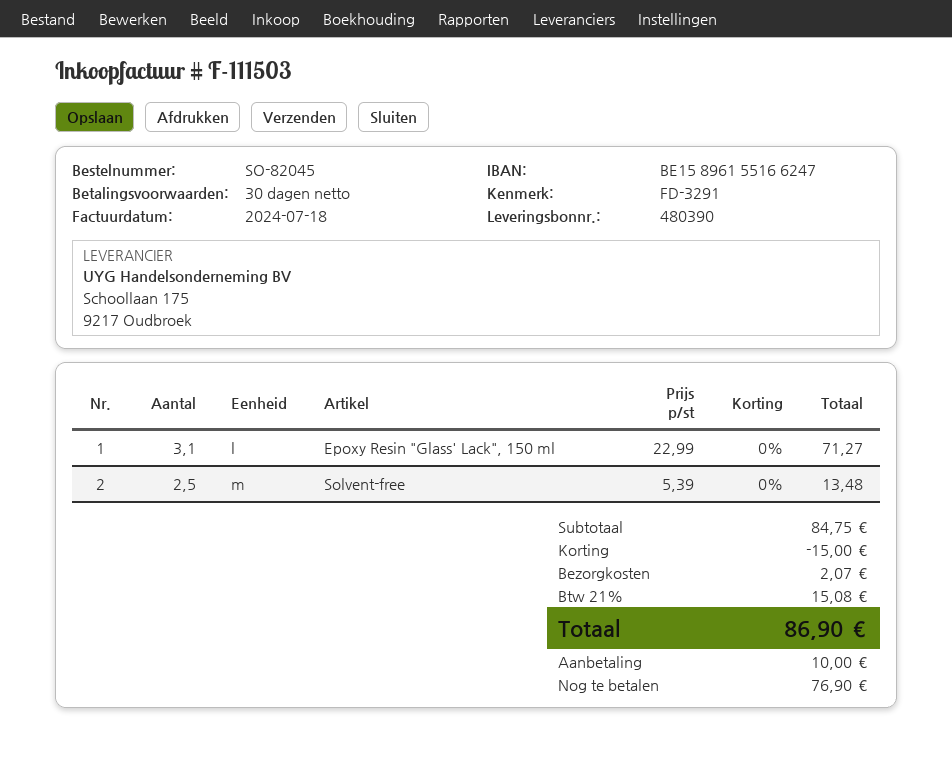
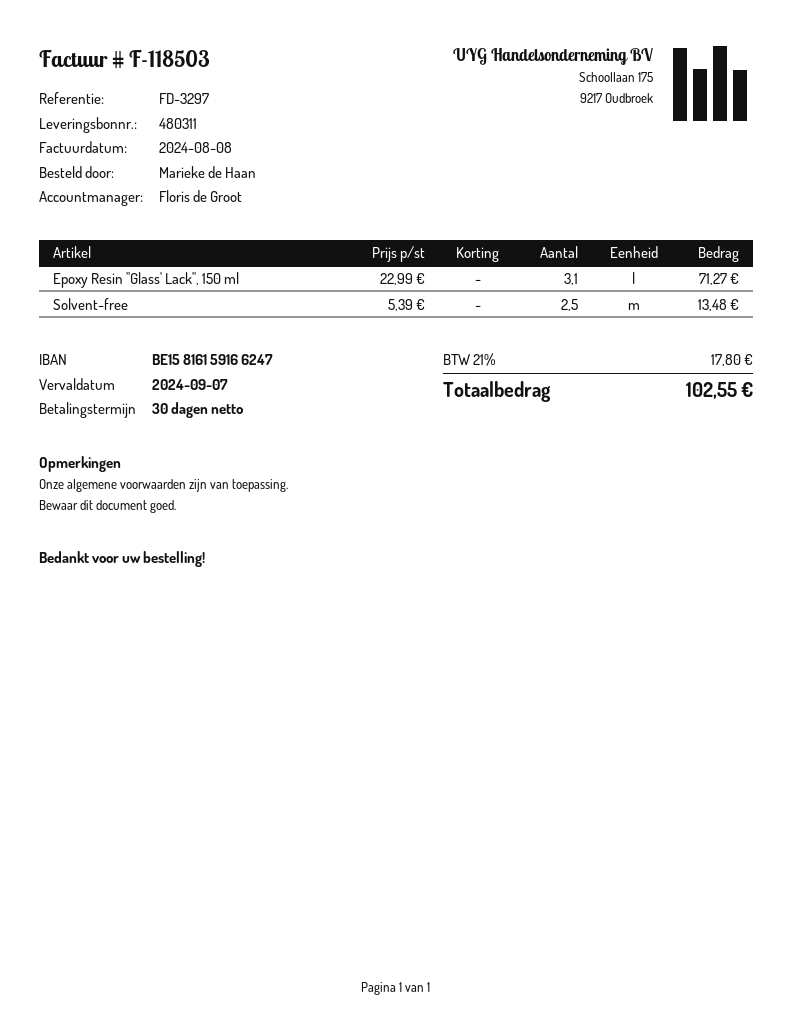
delivery note number: 480390 -> 480311
invoice number: F-111503 -> F-118503
invoice date: 2024-07-18 -> 2024-08-08
reference: FD-3291 -> FD-3297
bank account: BE15896155166247 -> BE15816159166247
discount: 15.00 -> none
shipping: 2.07 -> none
tax: 21% = 15.08 -> 21% = 17.80
total: 86.90 -> 102.55

